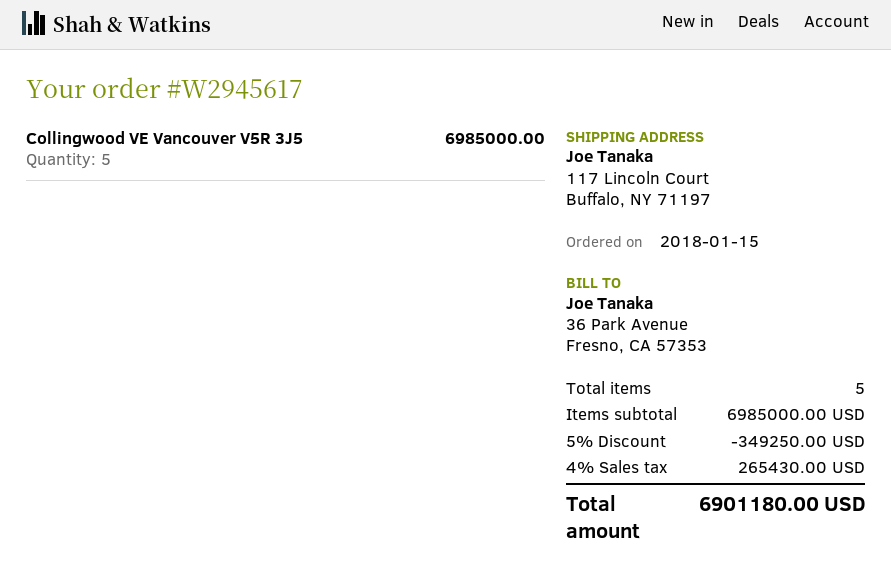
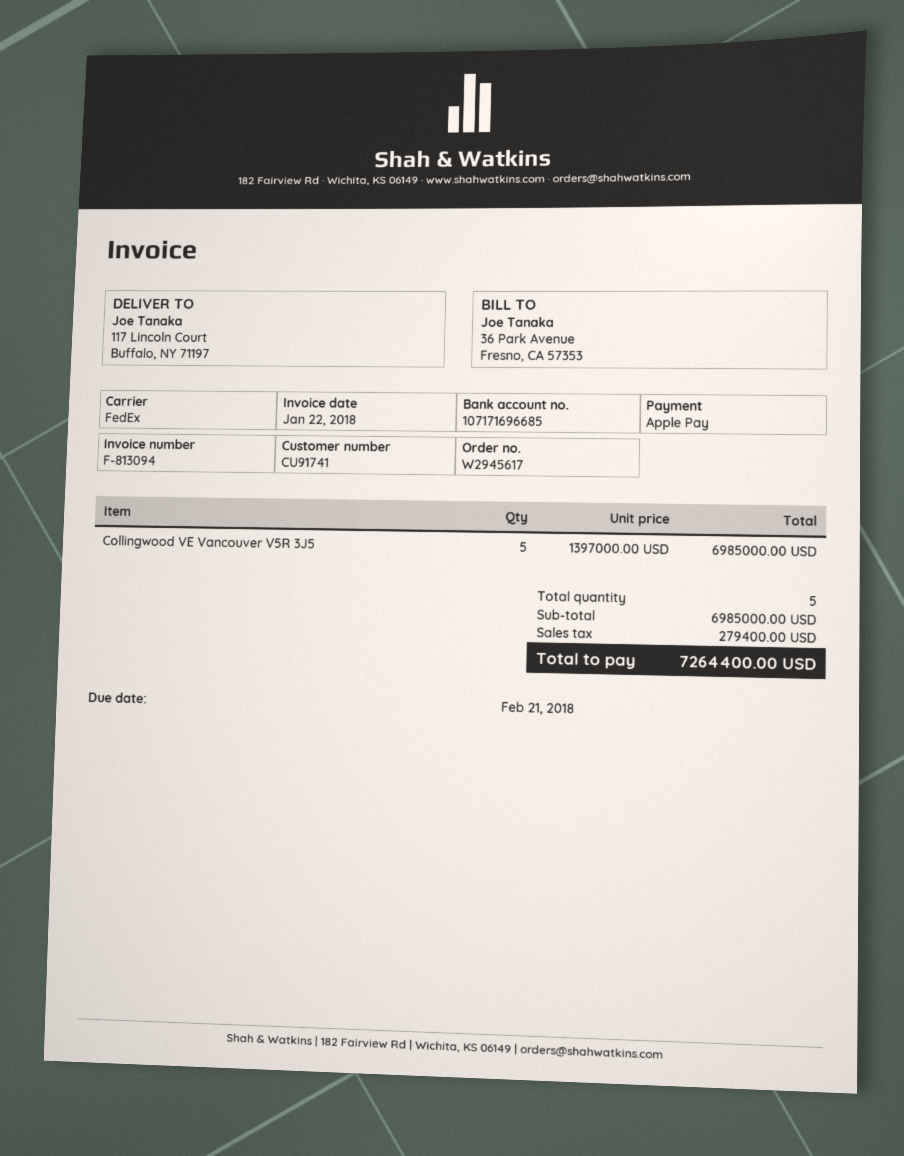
discount: 5% = 349250.00 -> none
tax: 265430.00 -> 279400.00
total: 6901180.00 -> 7264400.00

